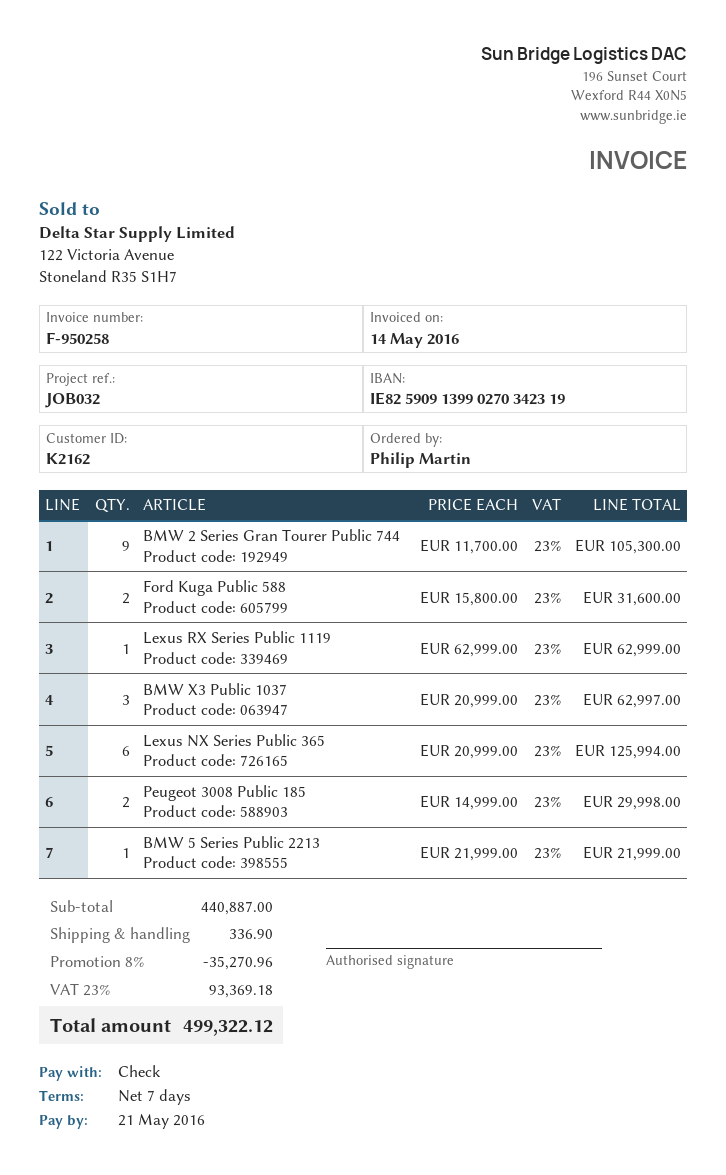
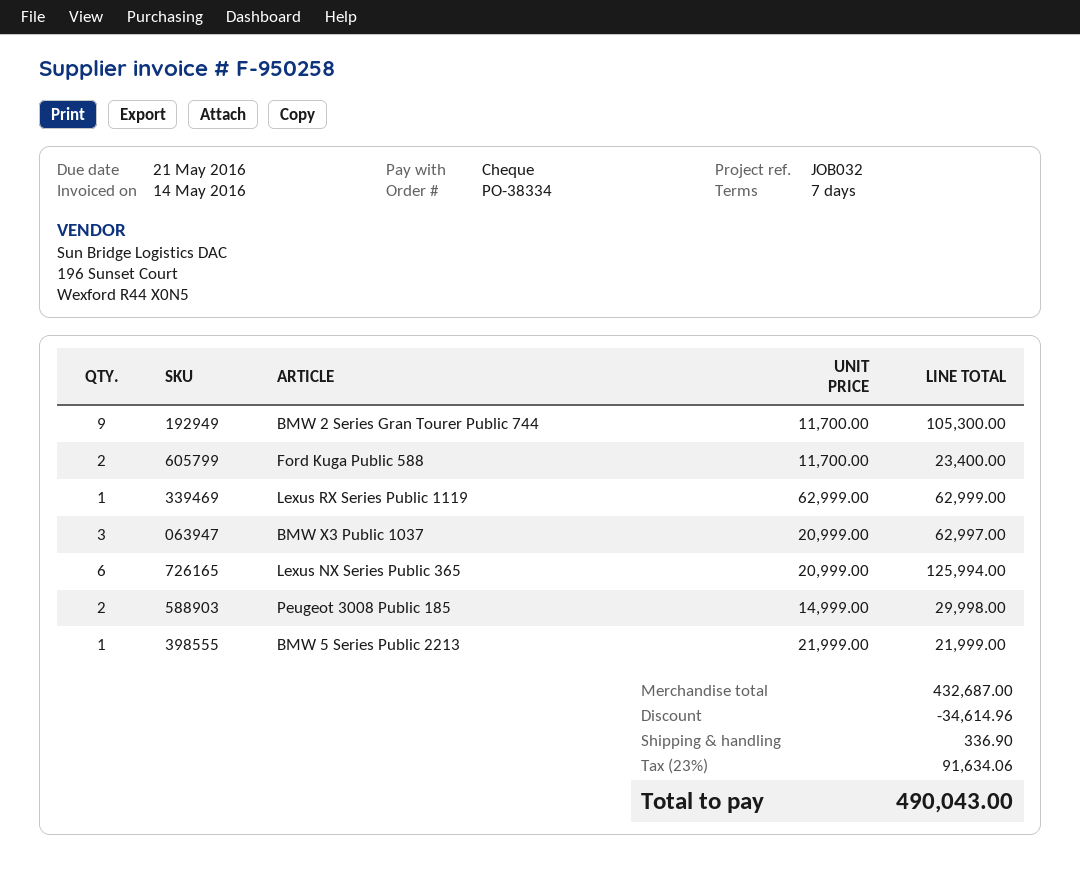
Ford Kuga Public 588: 2 x 15800.00 = 31600.00 -> 2 x 11700.00 = 23400.00
subtotal: 440887.00 -> 432687.00
discount: 35270.96 -> 34614.96
tax: 23% = 93369.18 -> 23% = 91634.06
total: 499322.12 -> 490043.00

